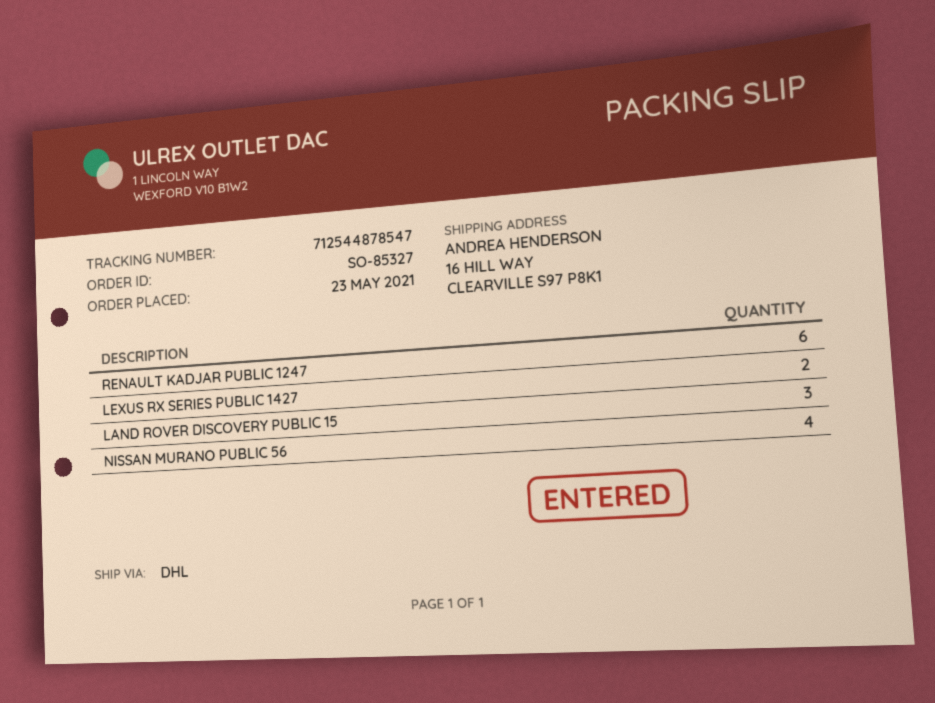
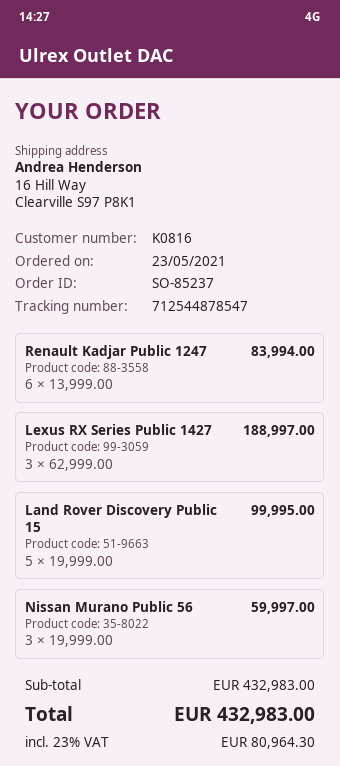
order number: SO-85327 -> SO-85237
LEXUS RX SERIES PUBLIC 1427: 2 -> 3
LAND ROVER DISCOVERY PUBLIC 15: 3 -> 5
NISSAN MURANO PUBLIC 56: 4 -> 3

